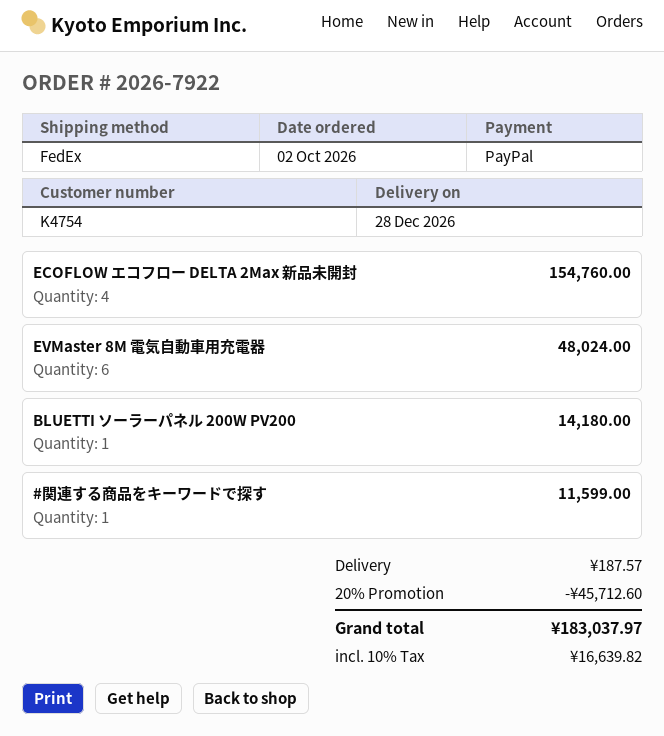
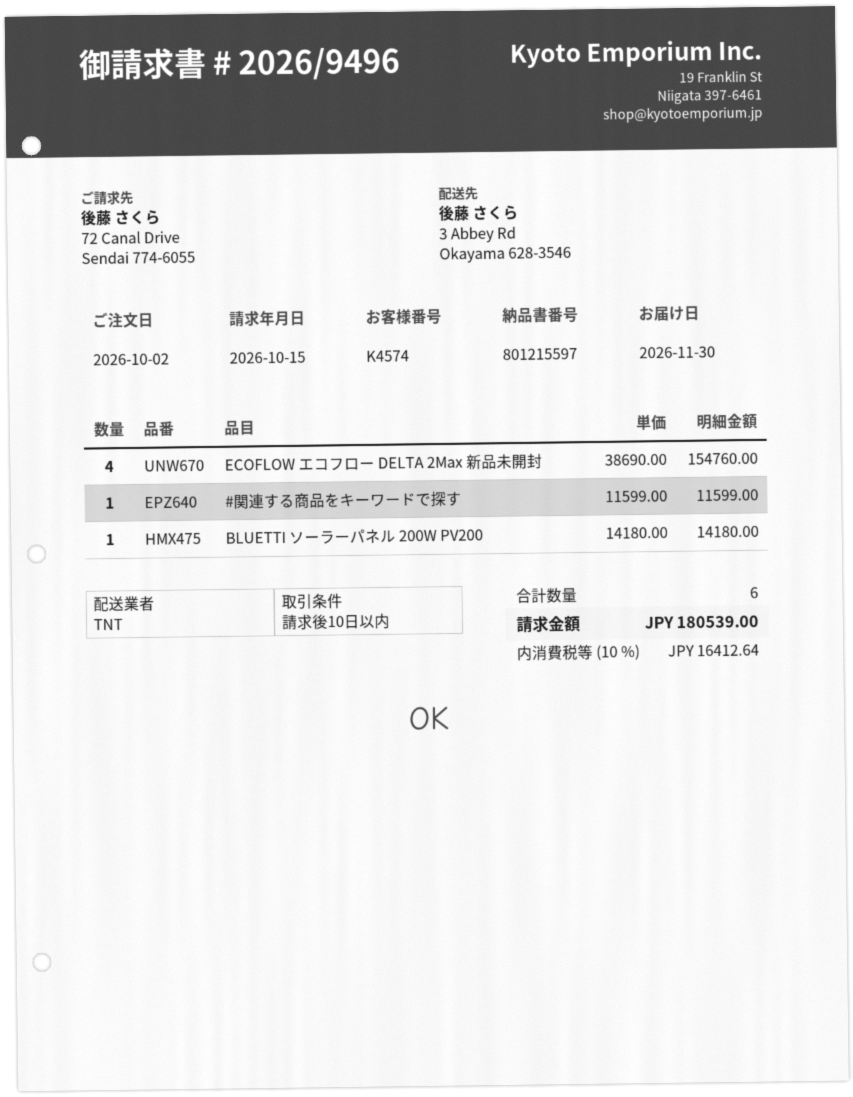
delivery date: 2026-12-28 -> 2026-11-30
customer number: K4754 -> K4574
shipping method: FedEx -> TNT
EVMaster 8M 電気自動車用充電器: 6 for 48024.00 -> none
discount: 20% = 45712.60 -> none
shipping: 187.57 -> none
tax: 10% = 16639.82 -> 10% = 16412.64
total: 183037.97 -> 180539.00

